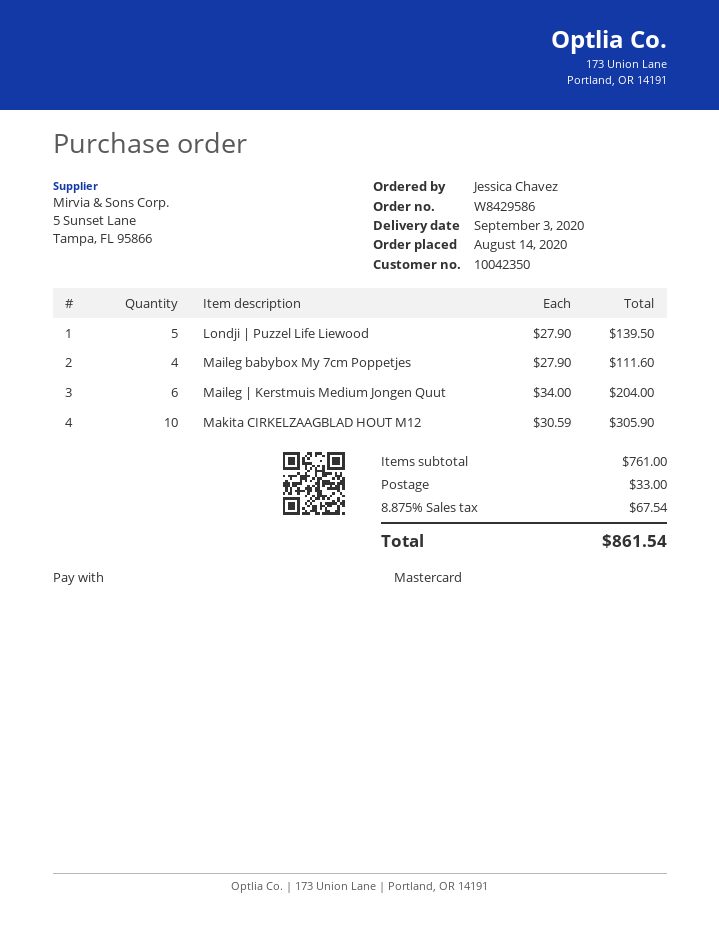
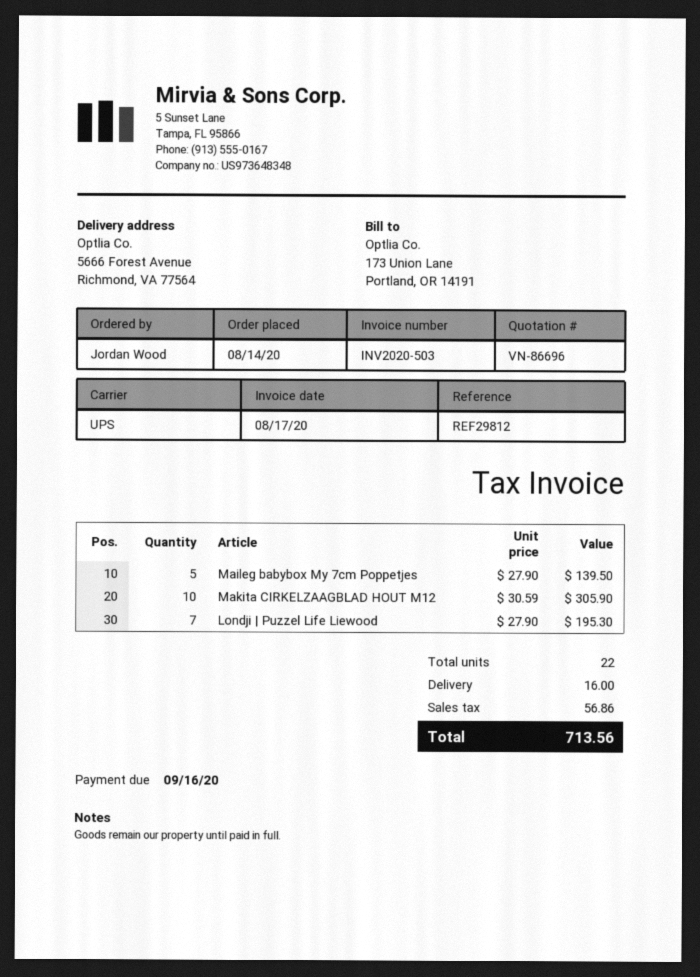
ordered by: Jessica Chavez -> Jordan Wood
Londji | Puzzel Life Liewood: 5 x 27.90 = 139.50 -> 7 x 27.90 = 195.30
Maileg babybox My 7cm Poppetjes: 4 x 27.90 = 111.60 -> 5 x 27.90 = 139.50
Maileg | Kerstmuis Medium Jongen Quut: 6 x 34.00 = 204.00 -> none
shipping: 33.00 -> 16.00
tax: 67.54 -> 56.86
total: 861.54 -> 713.56

